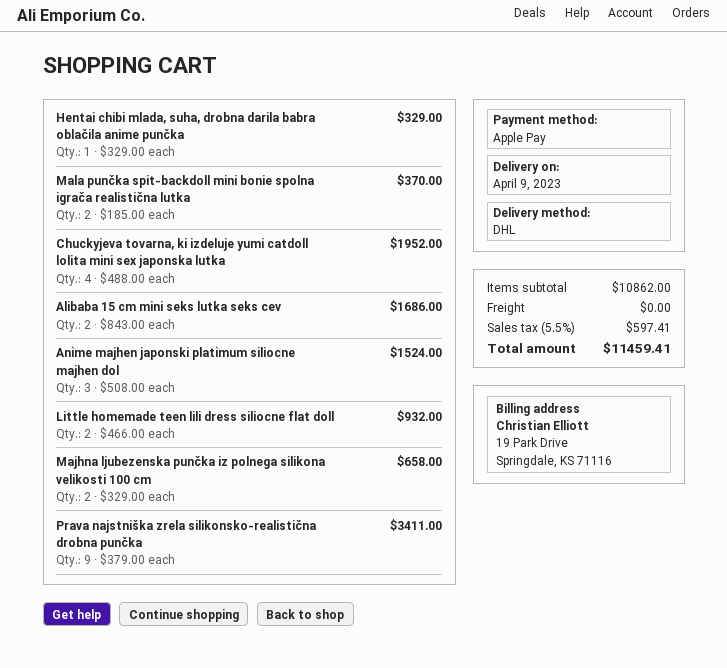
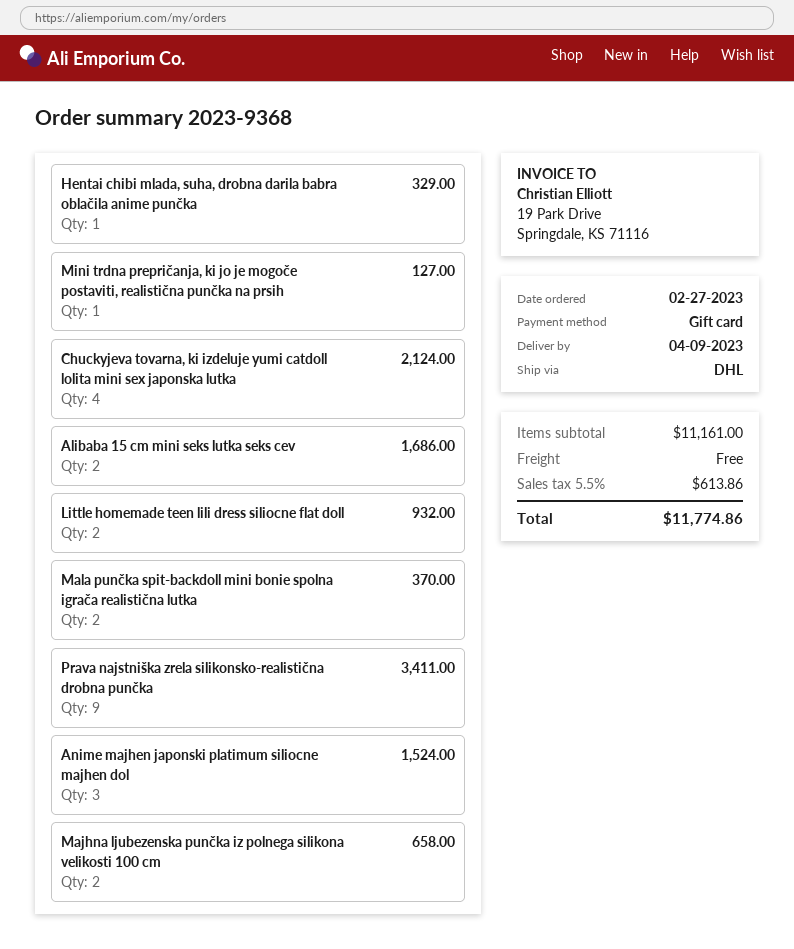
payment method: Apple Pay -> gift card
Chuckyjeva tovarna, ki izdeluje yumi catdoll lolita mini sex japonska lutka: 4 for 1952.00 -> 4 for 2124.00
Mini trdna prepričanja, ki jo je mogoče postaviti, realistična punčka na prsih: none -> 1 for 127.00
subtotal: 10862.00 -> 11161.00
tax: 5.5% = 597.41 -> 5.5% = 613.86
total: 11459.41 -> 11774.86

